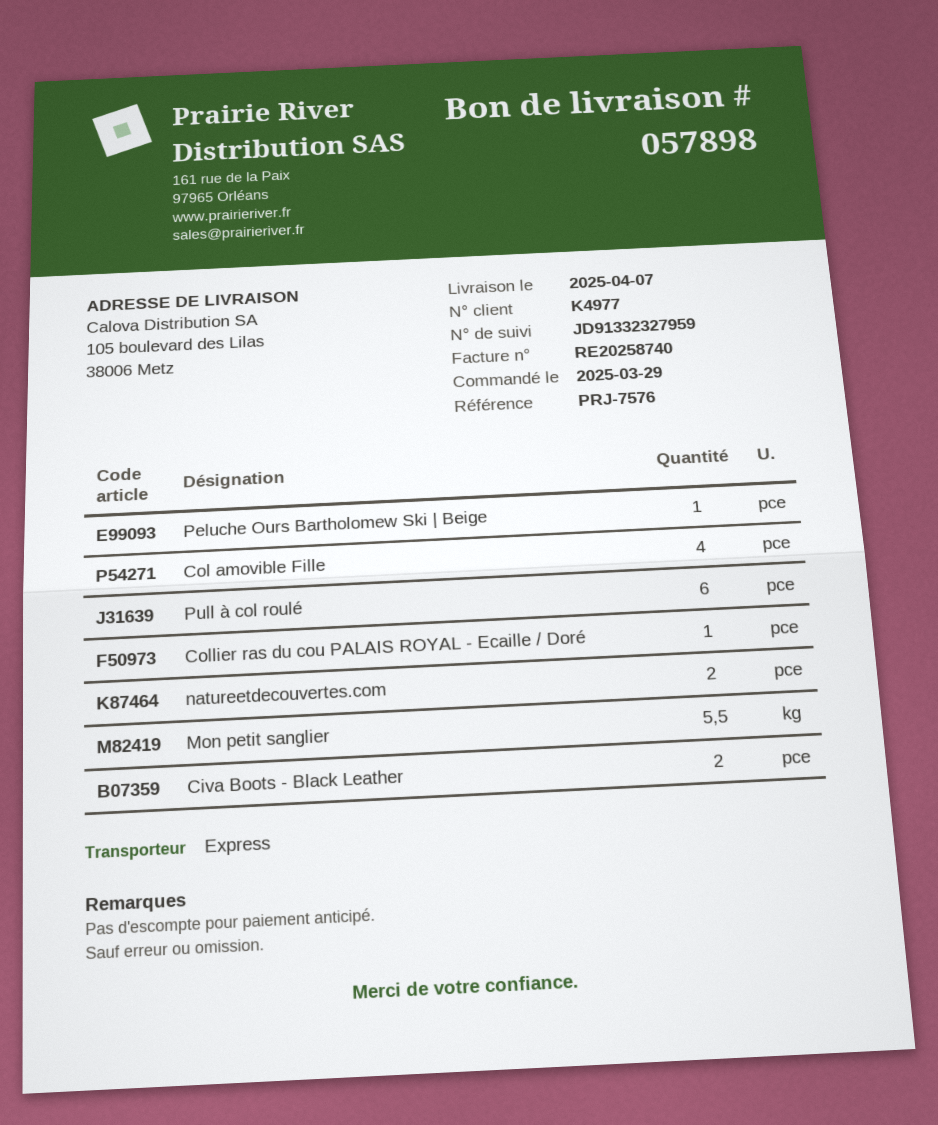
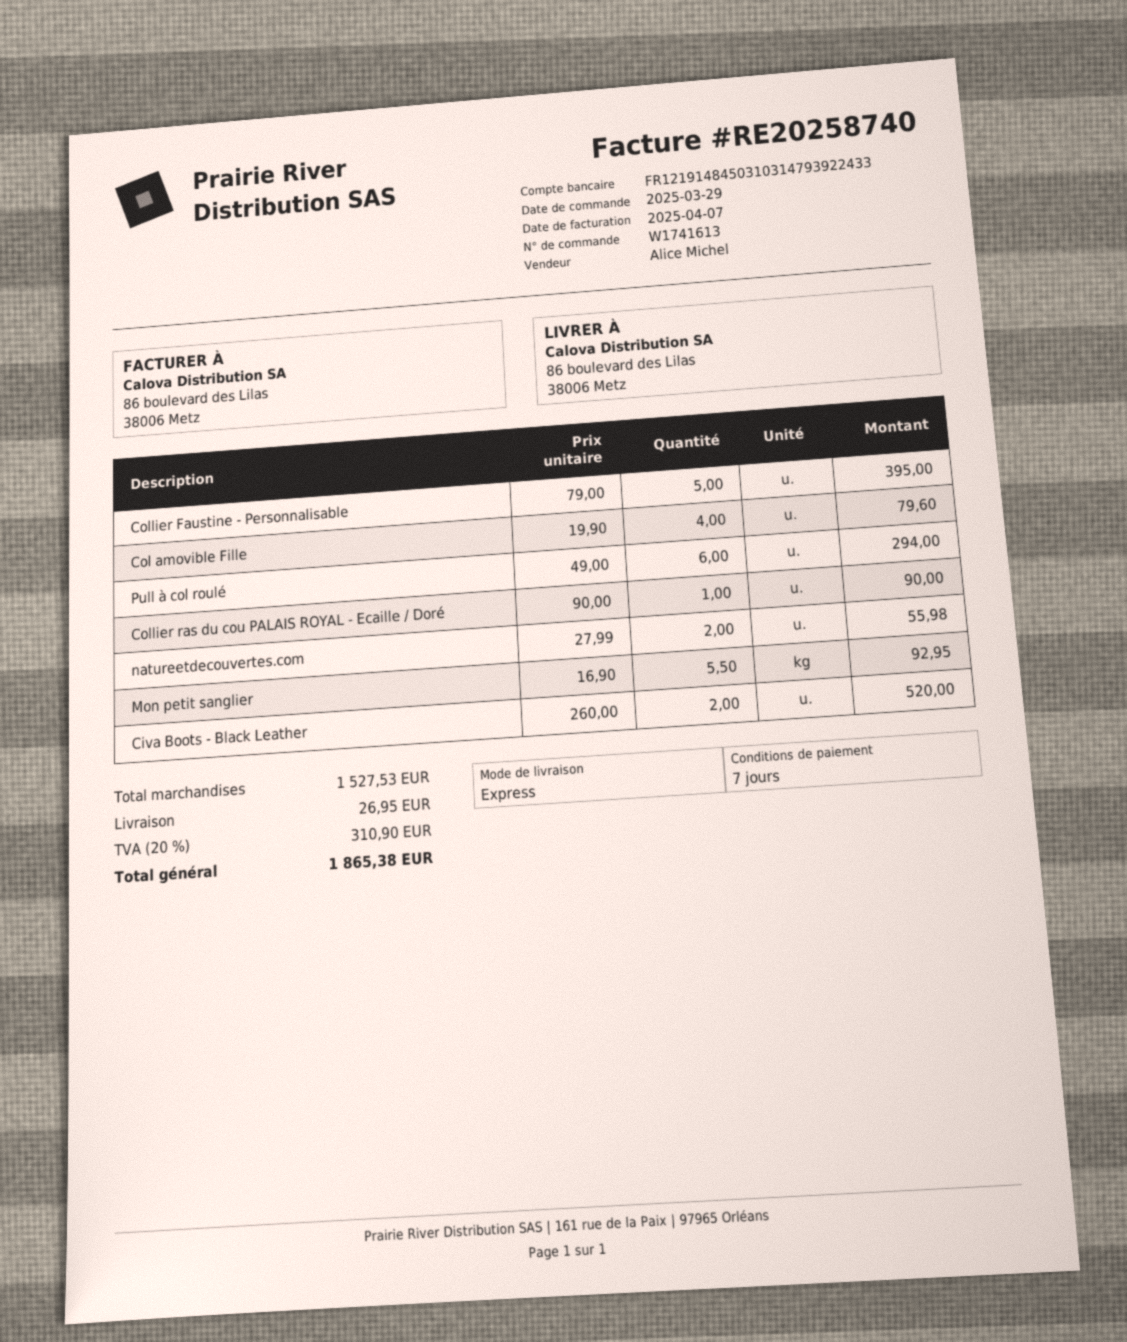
ship to: 105 boulevard des Lilas, 38006 Metz -> 86 boulevard des Lilas, 38006 Metz
Peluche Ours Bartholomew Ski | Beige: 1 -> none
Collier Faustine - Personnalisable: none -> 5

